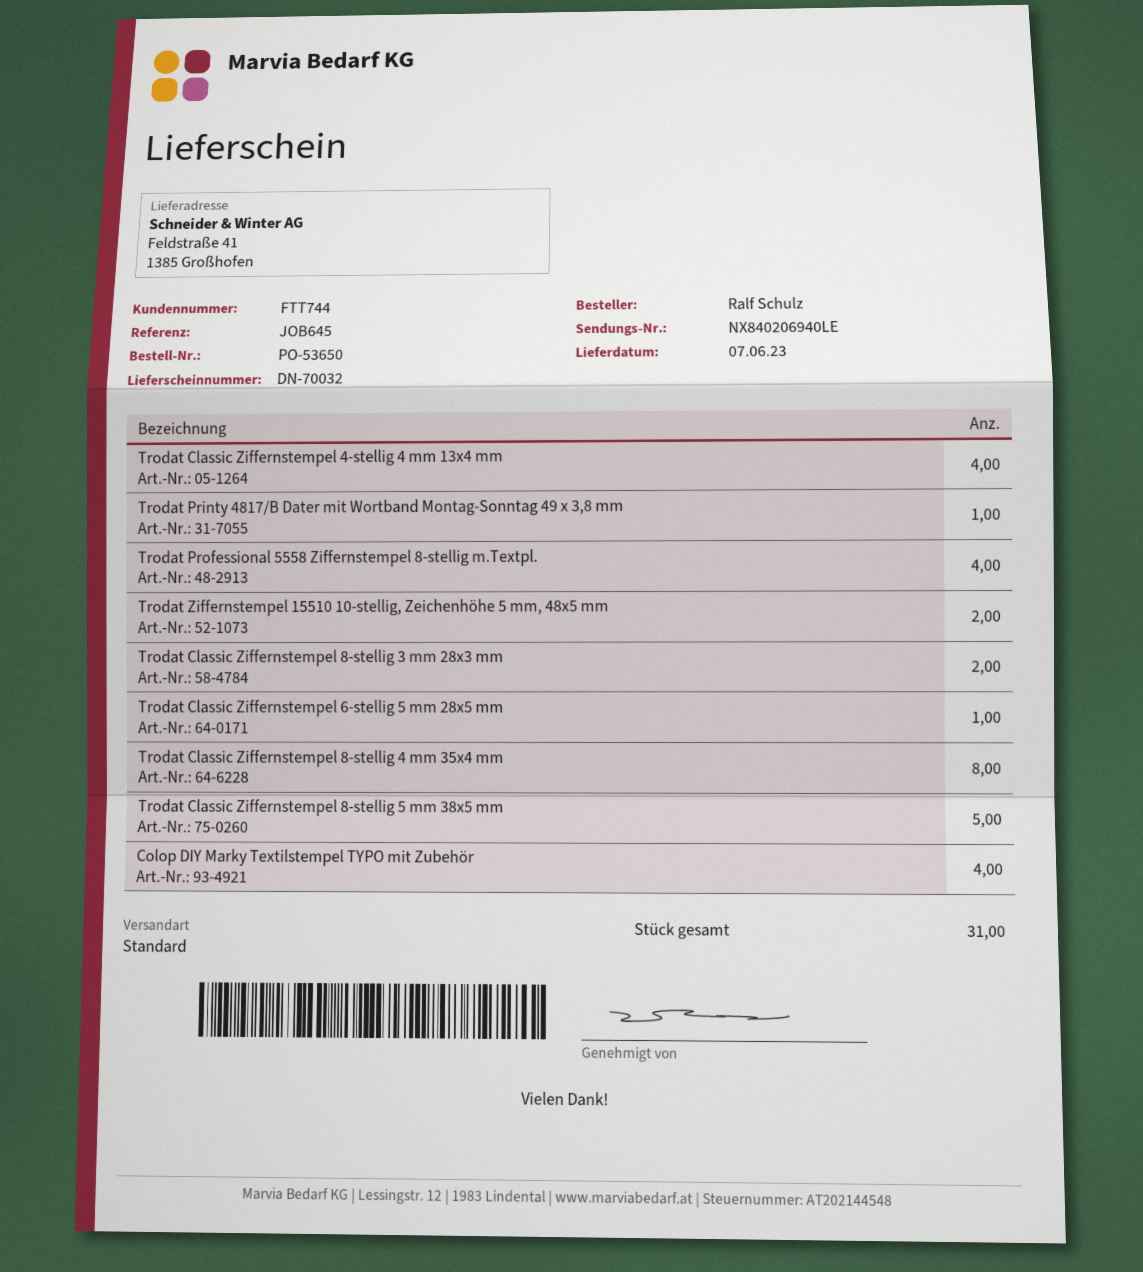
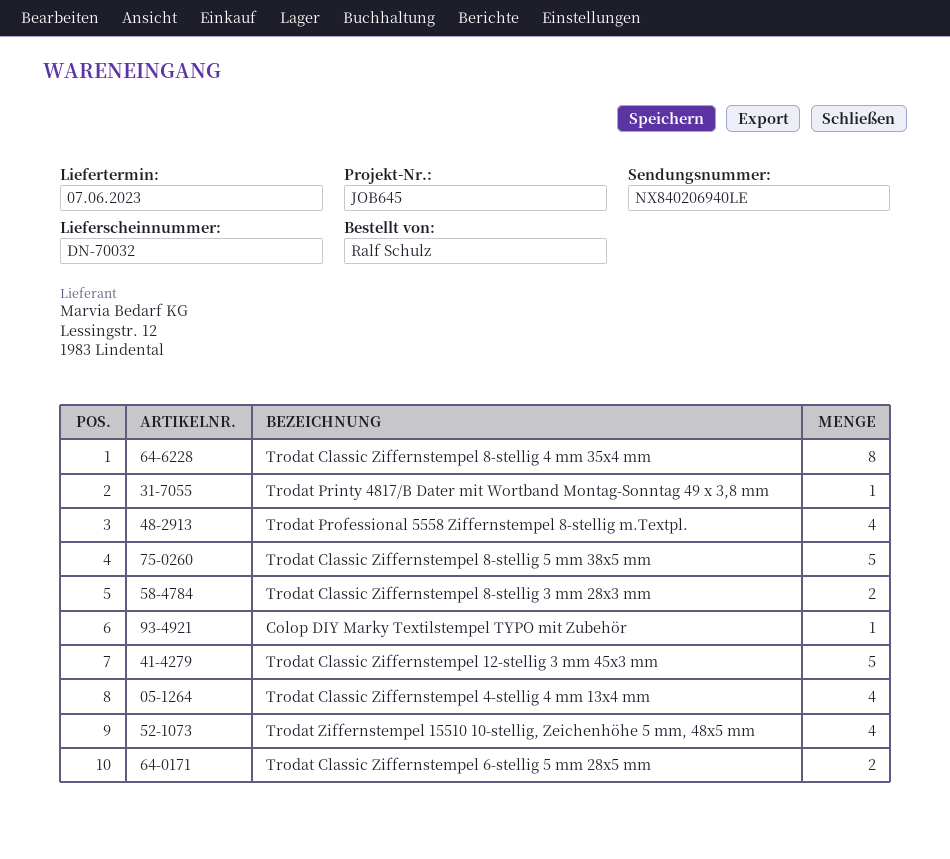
Trodat Ziffernstempel 15510 10-stellig, Zeichenhöhe 5 mm, 48x5 mm: 2 -> 4
Trodat Classic Ziffernstempel 6-stellig 5 mm 28x5 mm: 1 -> 2
Colop DIY Marky Textilstempel TYPO mit Zubehör: 4 -> 1
Trodat Classic Ziffernstempel 12-stellig 3 mm 45x3 mm: none -> 5

